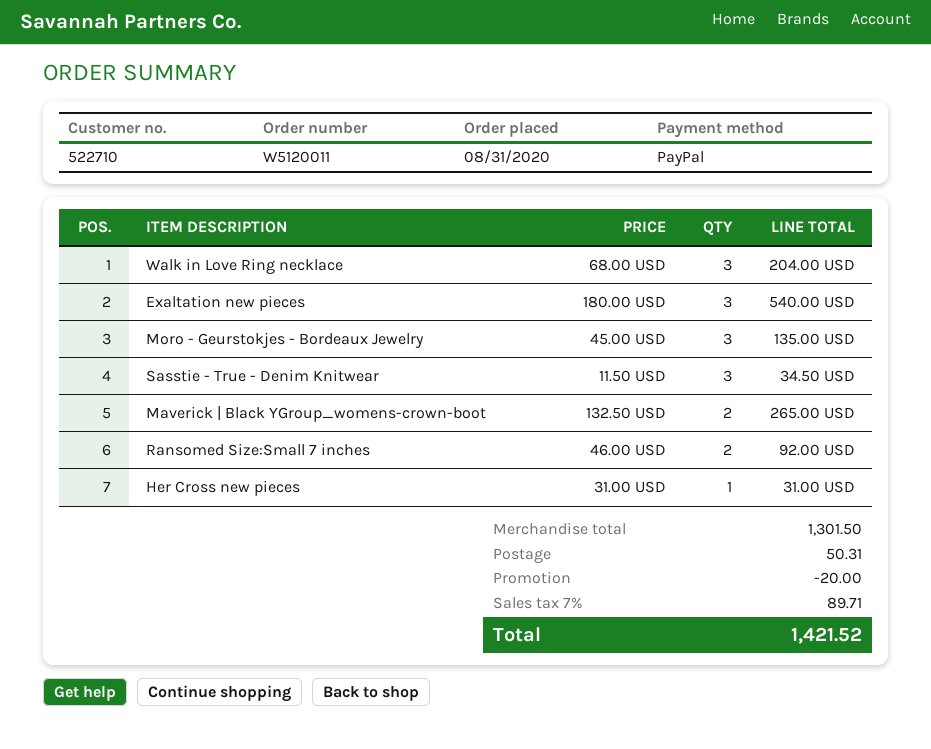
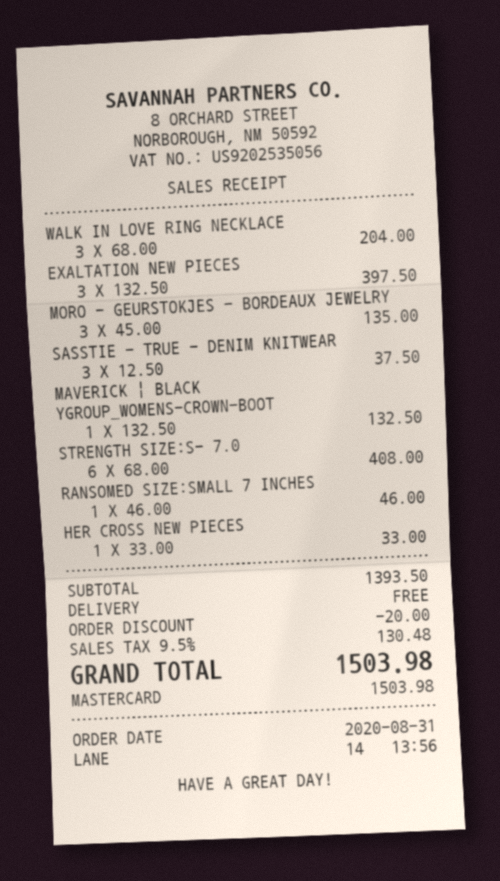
payment method: PayPal -> Mastercard
Exaltation new pieces: 3 x 180.00 = 540.00 -> 3 x 132.50 = 397.50
Sasstie - True - Denim Knitwear: 3 x 11.50 = 34.50 -> 3 x 12.50 = 37.50
Maverick | Black YGroup_womens-crown-boot: 2 x 132.50 = 265.00 -> 1 x 132.50 = 132.50
Ransomed Size:Small 7 inches: 2 x 46.00 = 92.00 -> 1 x 46.00 = 46.00
Her Cross new pieces: 1 x 31.00 = 31.00 -> 1 x 33.00 = 33.00
STRENGTH SIZE:S- 7.0: none -> 6 x 68.00 = 408.00
subtotal: 1301.50 -> 1393.50
shipping: 50.31 -> 0.00
tax: 7% = 89.71 -> 9.5% = 130.48
total: 1421.52 -> 1503.98

